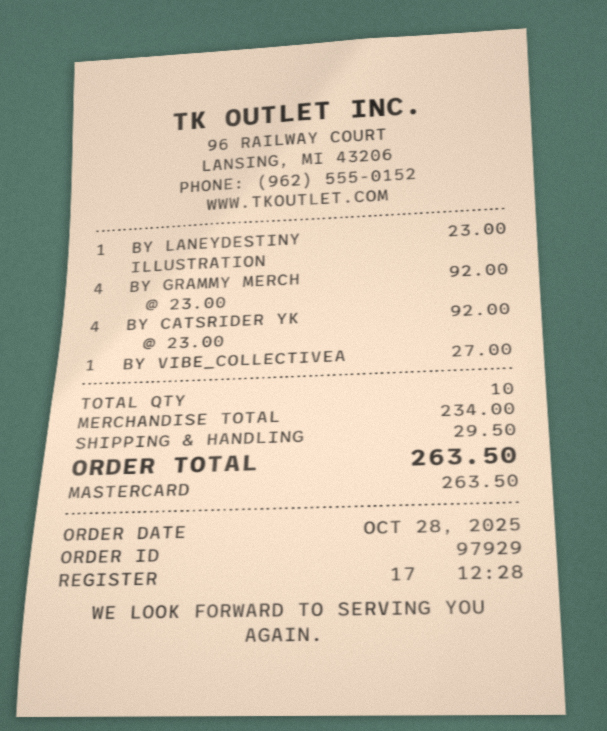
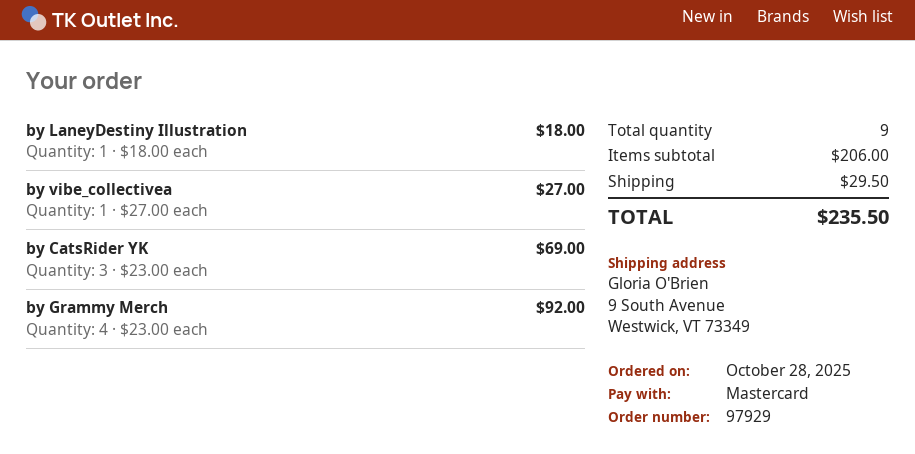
BY LANEYDESTINY ILLUSTRATION: 1 x 23.00 = 23.00 -> 1 x 18.00 = 18.00
BY CATSRIDER YK: 4 x 23.00 = 92.00 -> 3 x 23.00 = 69.00
total quantity: 10 -> 9
subtotal: 234.00 -> 206.00
total: 263.50 -> 235.50

